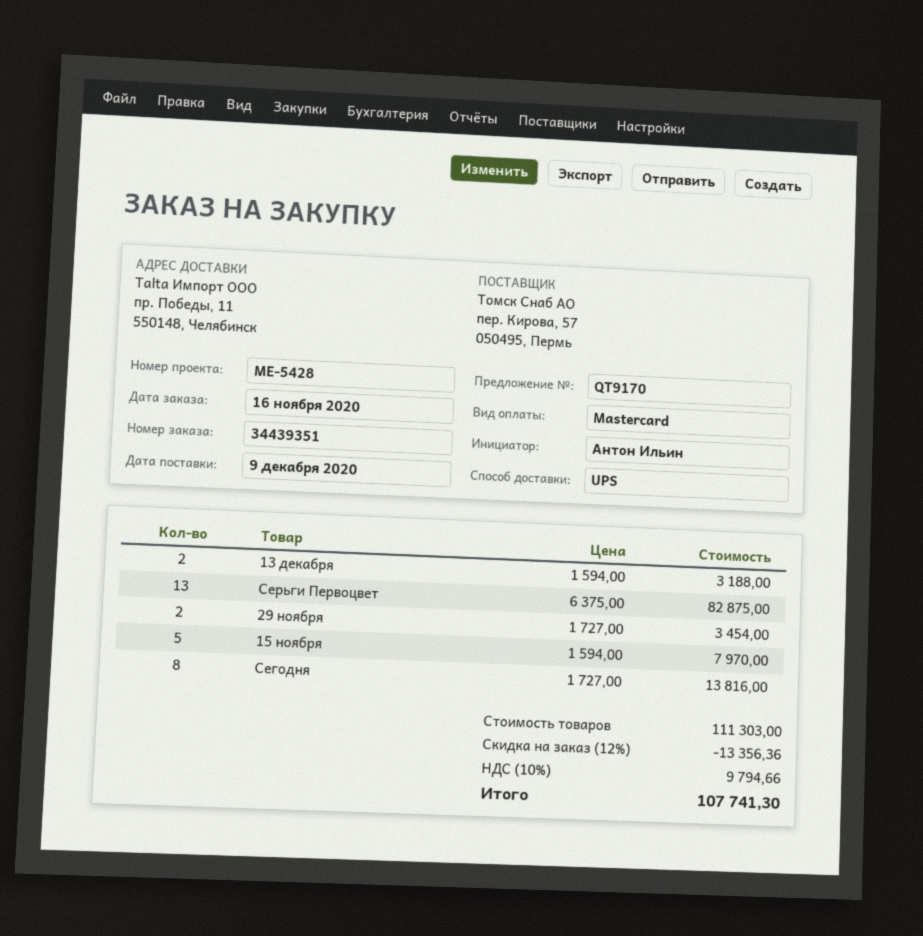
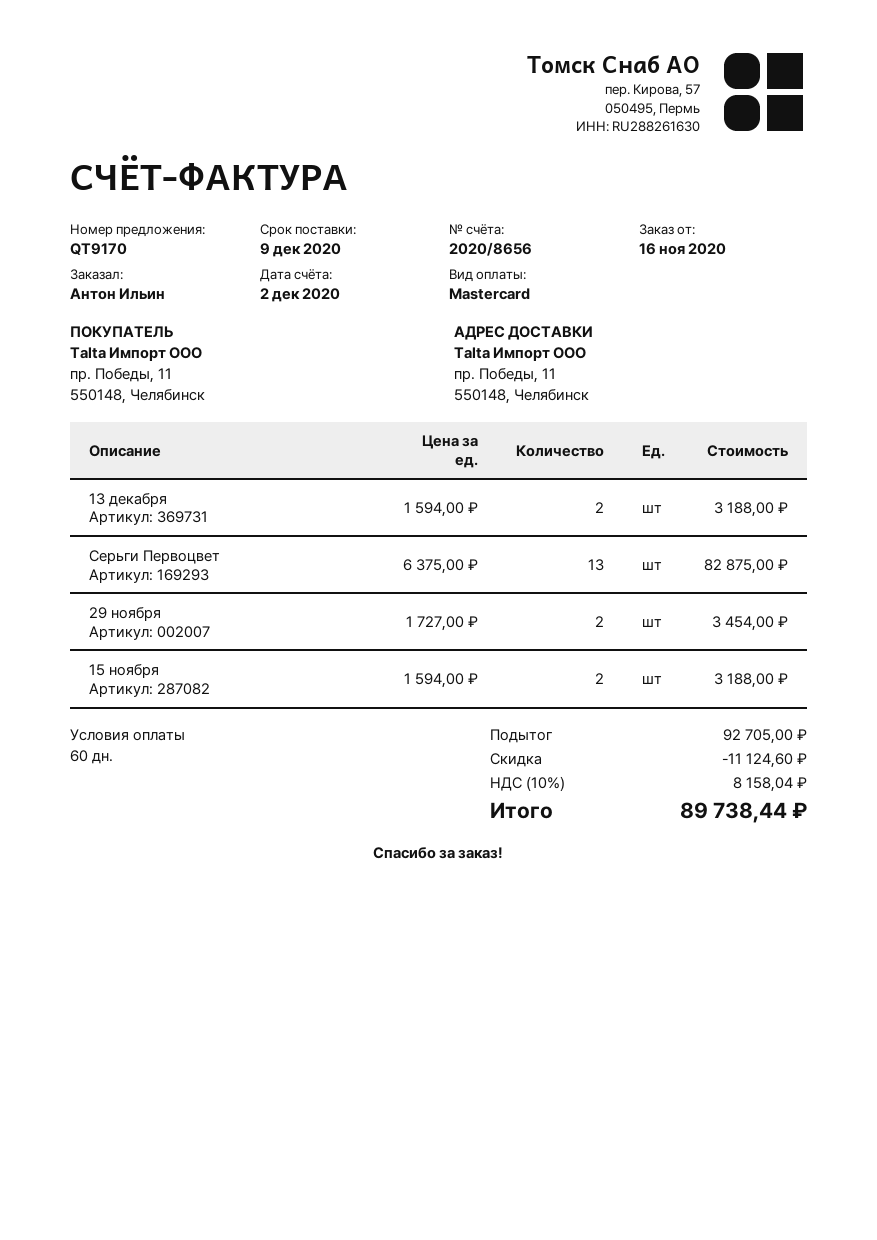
15 ноября: 5 x 1594.00 = 7970.00 -> 2 x 1594.00 = 3188.00
Сегодня: 8 x 1727.00 = 13816.00 -> none
subtotal: 111303.00 -> 92705.00
discount: 13356.36 -> 11124.60
tax: 10% = 9794.66 -> 10% = 8158.04
total: 107741.30 -> 89738.44

